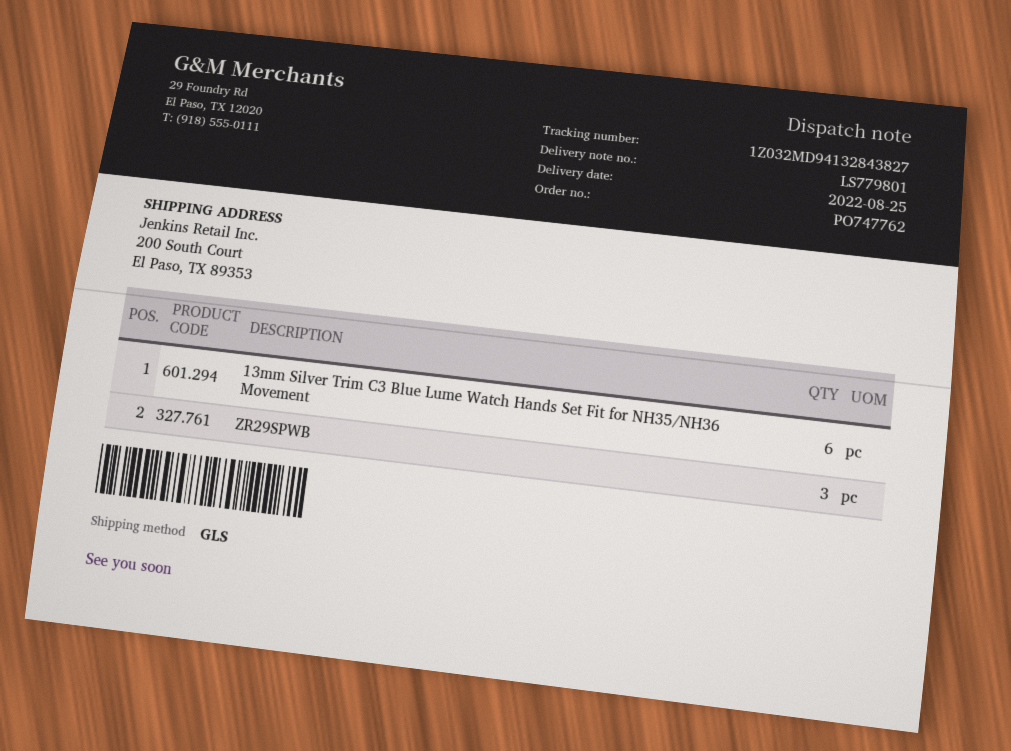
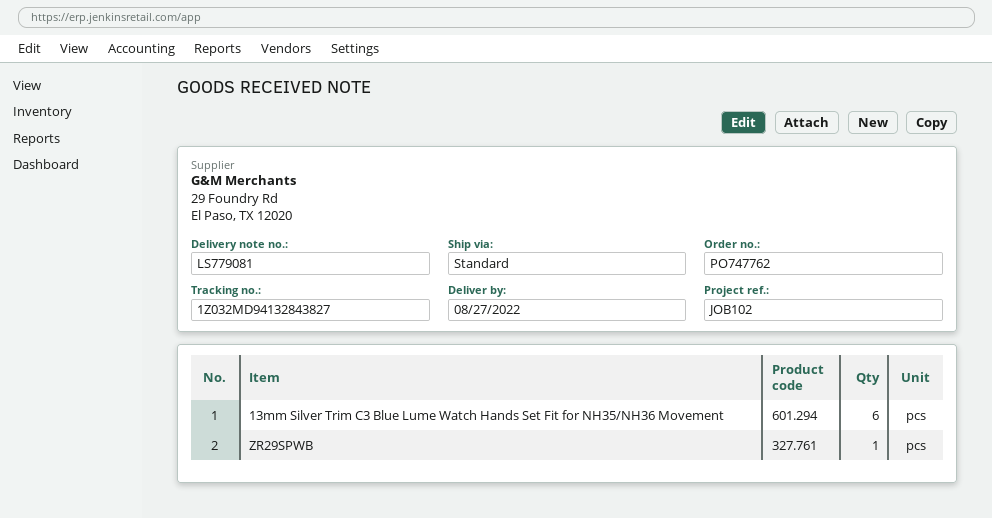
delivery note number: LS779801 -> LS779081
delivery date: 2022-08-25 -> 2022-08-27
shipping method: GLS -> standard
ZR29SPWB: 3 -> 1

